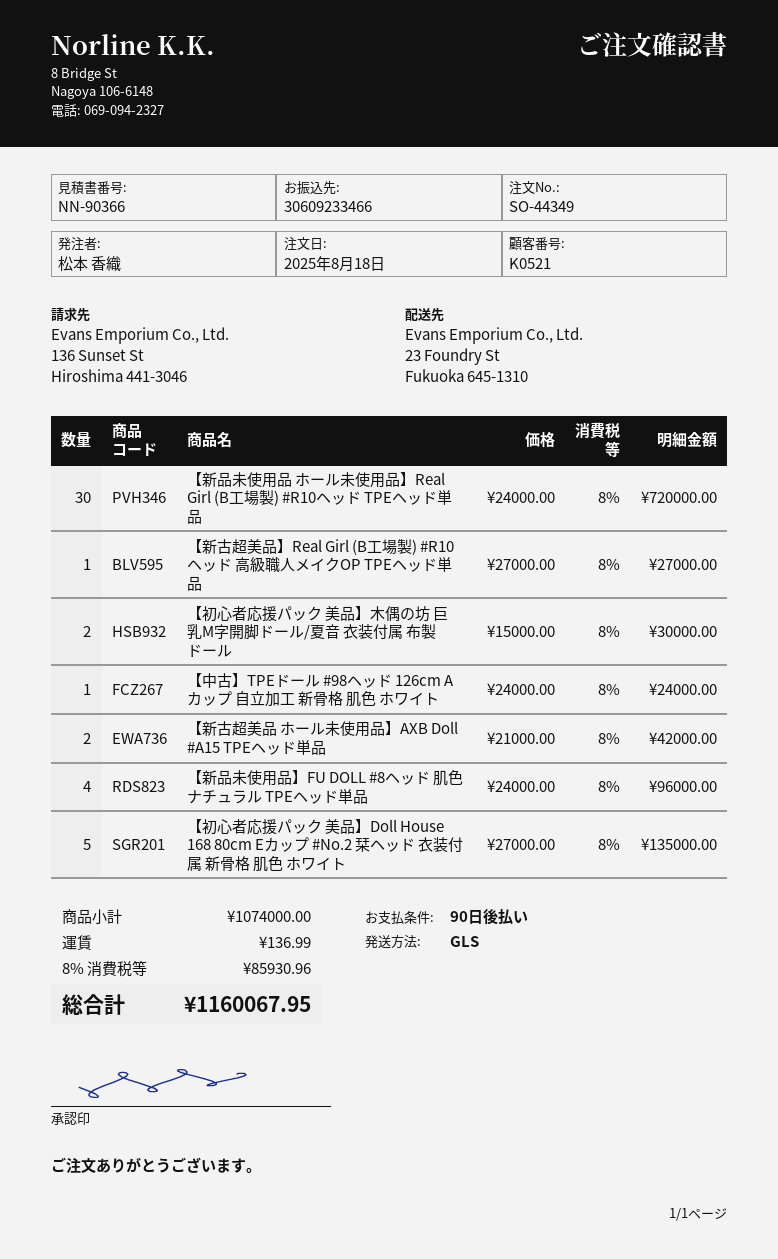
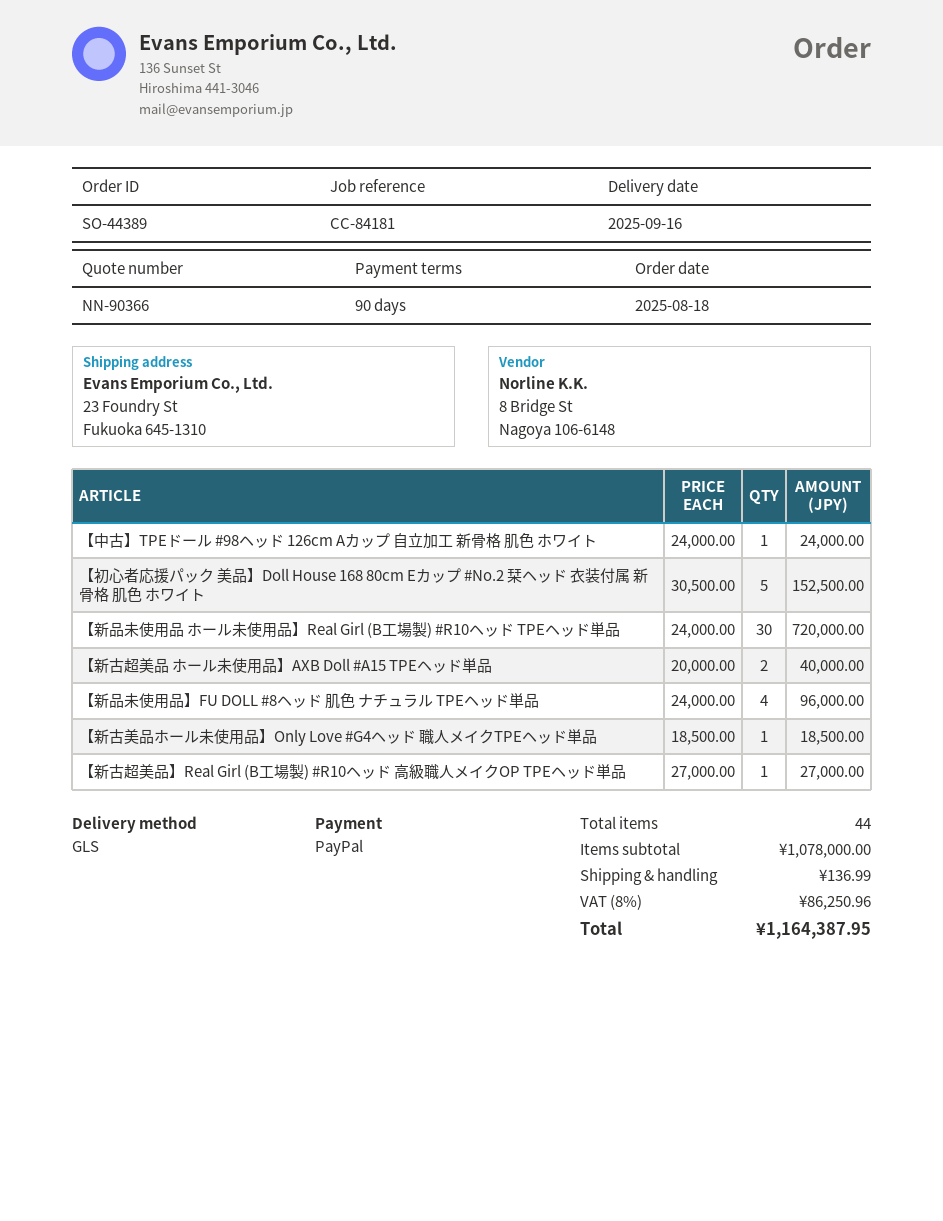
order number: SO-44349 -> SO-44389
【初心者応援パック 美品】木偶の坊 巨乳M字開脚ドール/夏音 衣装付属 布製ドール: 2 x 15000.00 = 30000.00 -> none
【新古超美品 ホール未使用品】AXB Doll #A15 TPEヘッド単品: 2 x 21000.00 = 42000.00 -> 2 x 20000.00 = 40000.00
【初心者応援パック 美品】Doll House 168 80cm Eカップ #No.2 栞ヘッド 衣装付属 新骨格 肌色 ホワイト: 5 x 27000.00 = 135000.00 -> 5 x 30500.00 = 152500.00
【新古美品ホール未使用品】Only Love #G4ヘッド 職人メイクTPEヘッド単品: none -> 1 x 18500.00 = 18500.00
subtotal: 1074000.00 -> 1078000.00
tax: 8% = 85930.96 -> 8% = 86250.96
total: 1160067.95 -> 1164387.95

